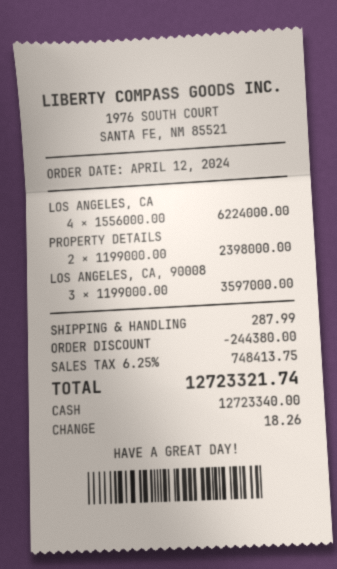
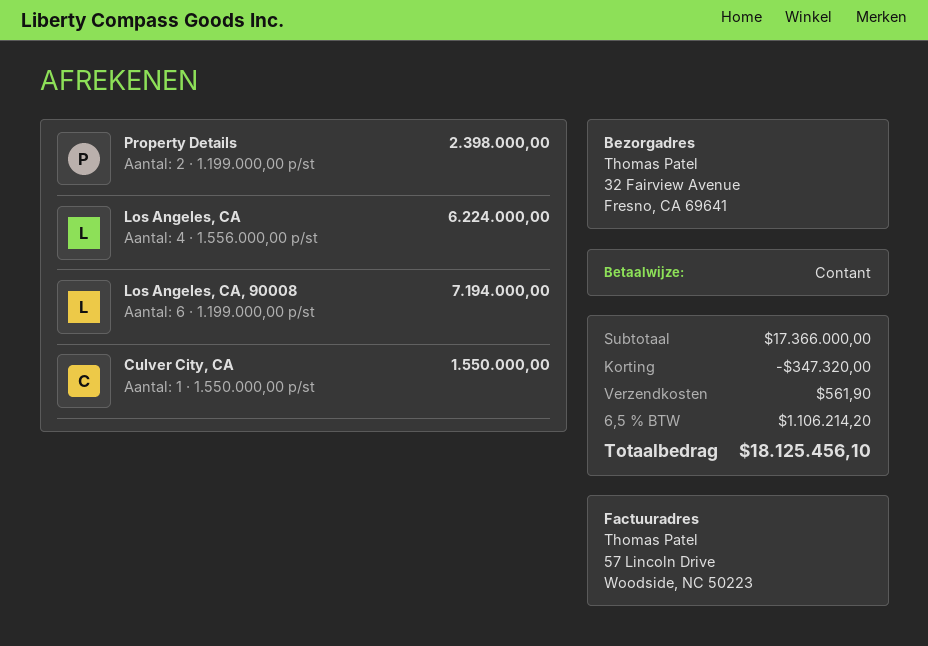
LOS ANGELES, CA, 90008: 3 x 1199000.00 = 3597000.00 -> 6 x 1199000.00 = 7194000.00
Culver City, CA: none -> 1 x 1550000.00 = 1550000.00
discount: 244380.00 -> 347320.00
shipping: 287.99 -> 561.90
tax: 6.25% = 748413.75 -> 6.5% = 1106214.20
total: 12723321.74 -> 18125456.10

